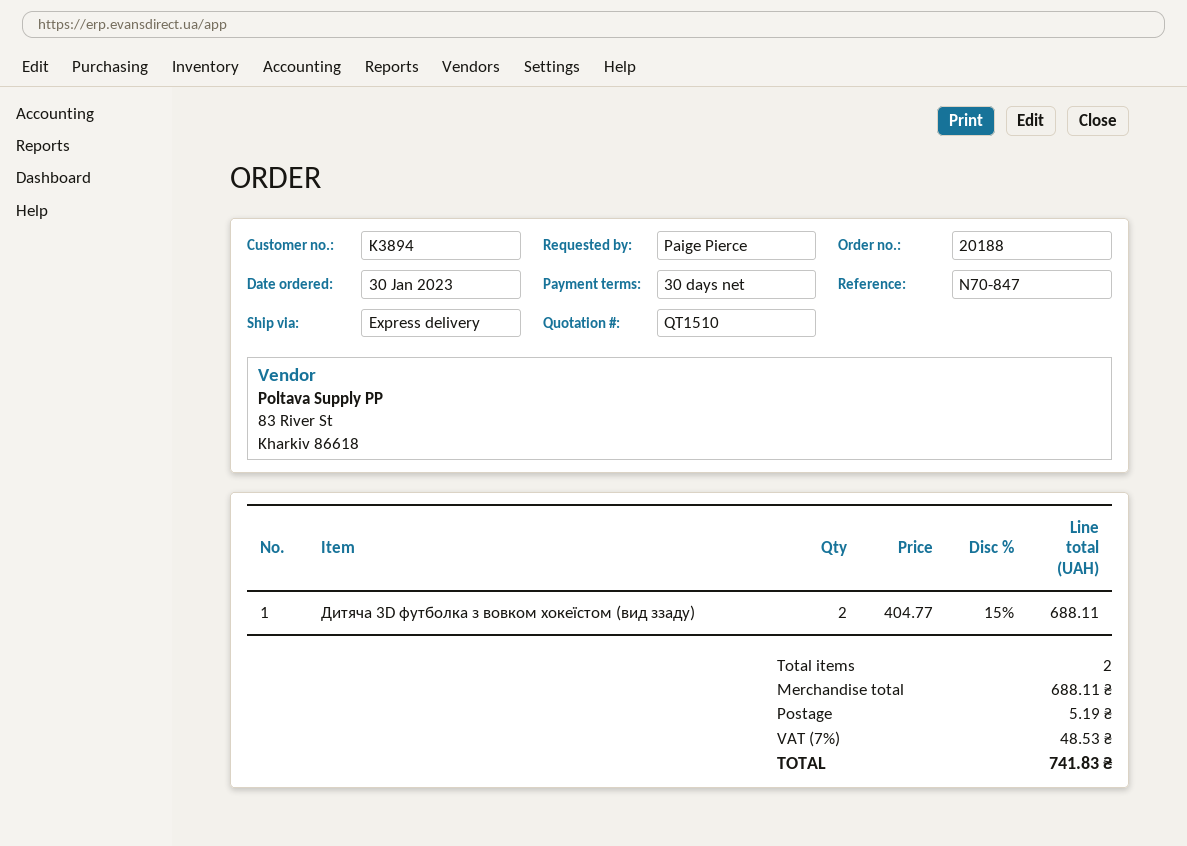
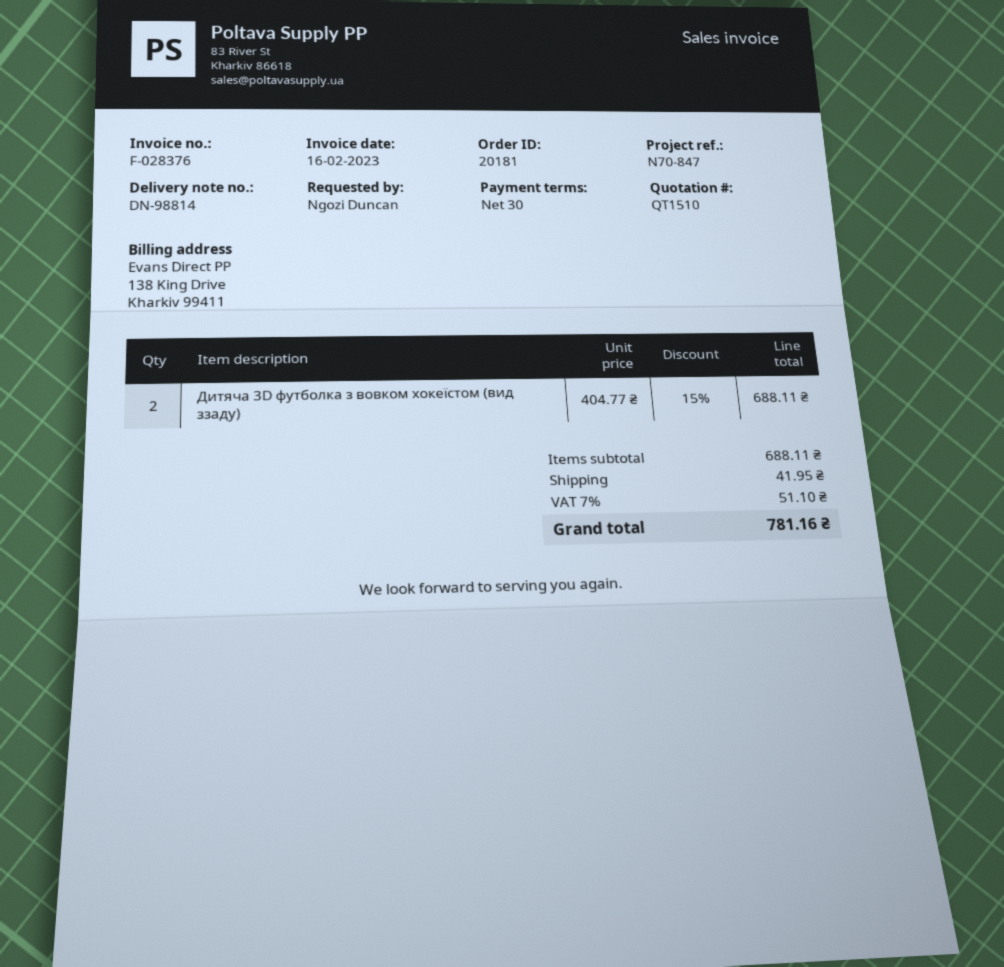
order number: 20188 -> 20181
ordered by: Paige Pierce -> Ngozi Duncan
shipping: 5.19 -> 41.95
tax: 7% = 48.53 -> 7% = 51.10
total: 741.83 -> 781.16

